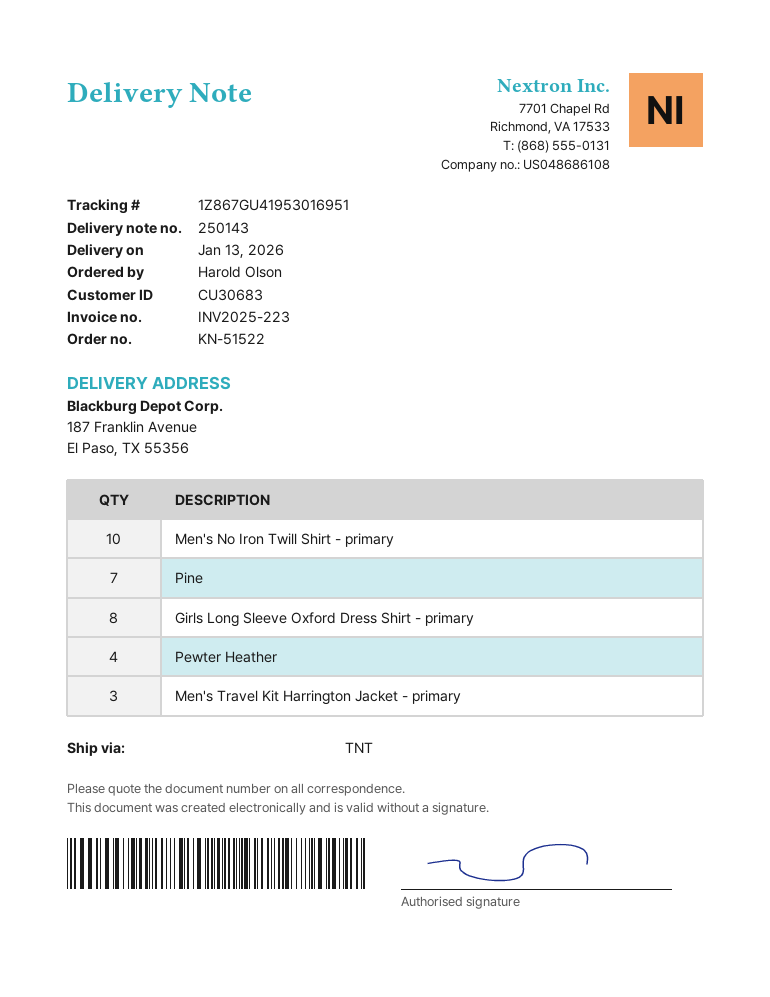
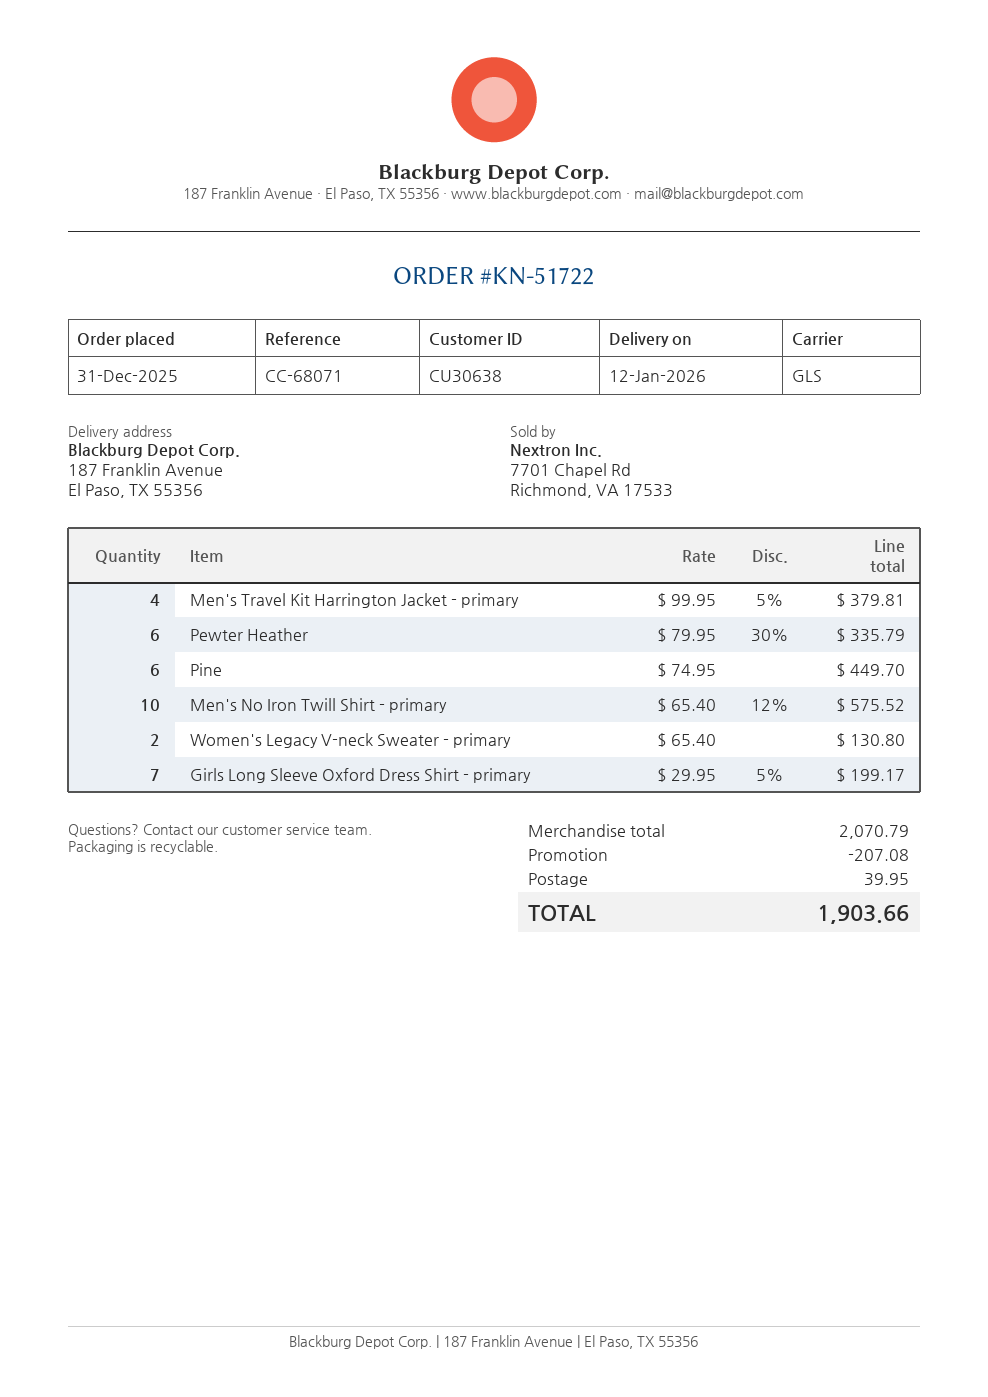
order number: KN-51522 -> KN-51722
delivery date: 2026-01-13 -> 2026-01-12
customer number: CU30683 -> CU30638
shipping method: TNT -> GLS
Pine: 7 -> 6
Girls Long Sleeve Oxford Dress Shirt - primary: 8 -> 7
Pewter Heather: 4 -> 6
Men's Travel Kit Harrington Jacket - primary: 3 -> 4
Women's Legacy V-neck Sweater - primary: none -> 2

